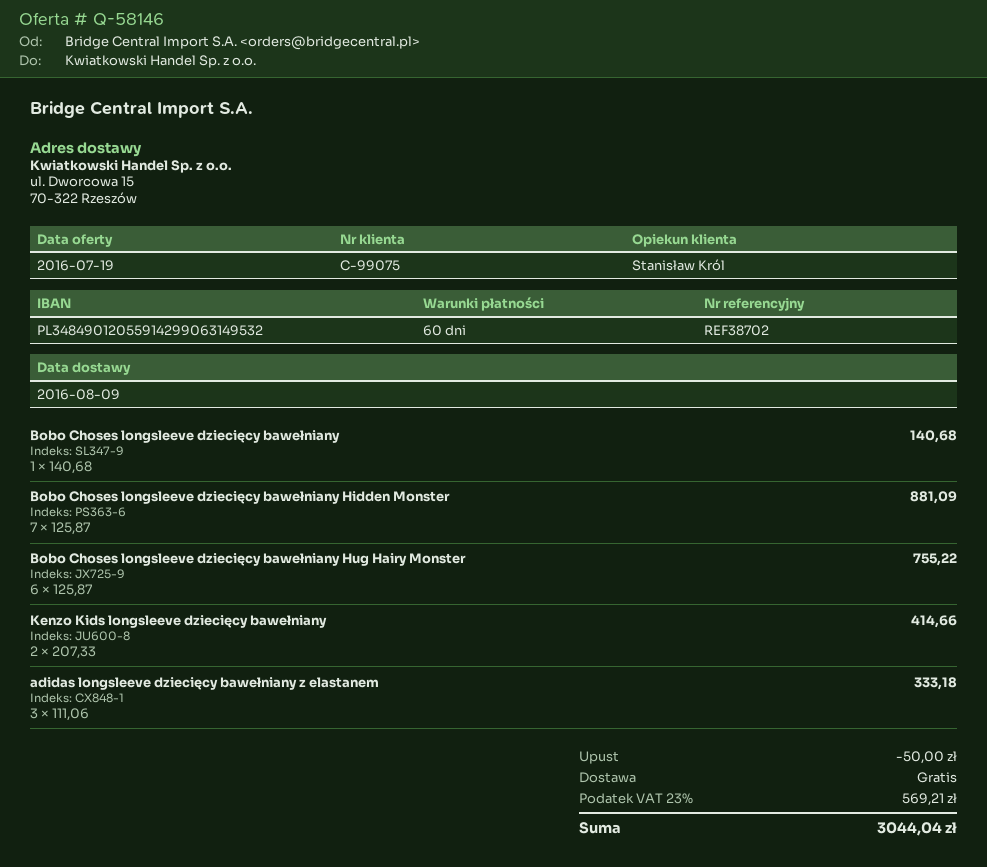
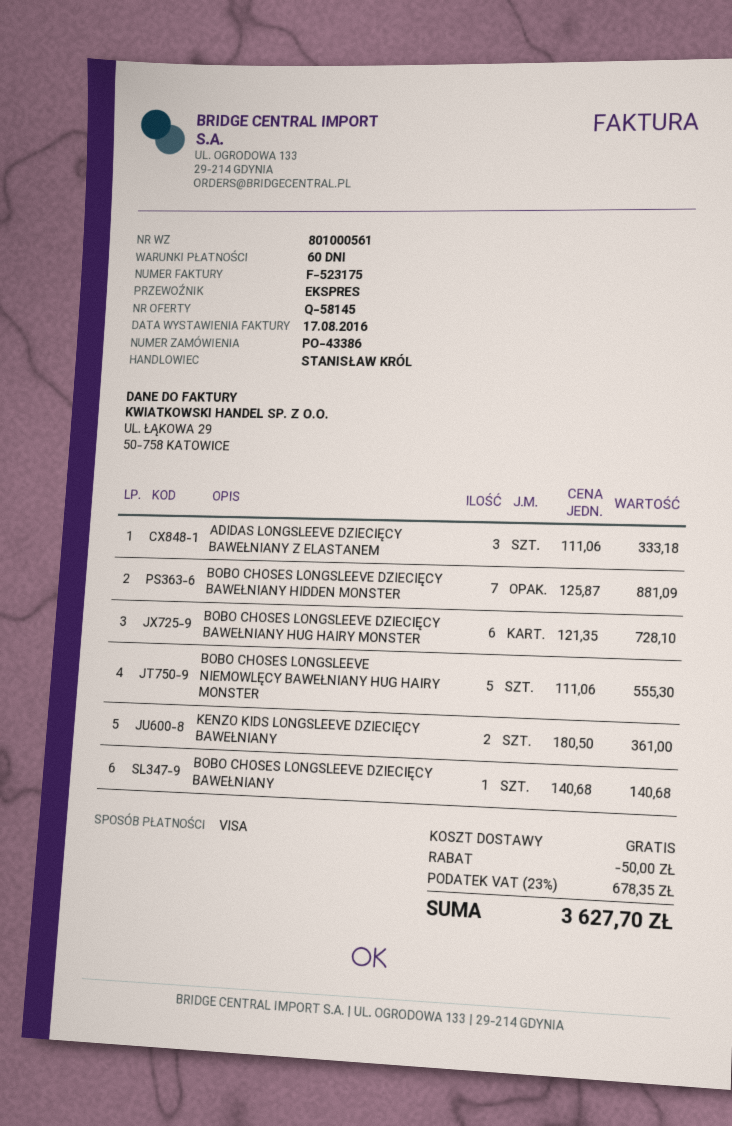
quote number: Q-58146 -> Q-58145
Bobo Choses longsleeve dziecięcy bawełniany Hug Hairy Monster: 6 x 125.87 = 755.22 -> 6 x 121.35 = 728.10
Kenzo Kids longsleeve dziecięcy bawełniany: 2 x 207.33 = 414.66 -> 2 x 180.50 = 361.00
BOBO CHOSES LONGSLEEVE NIEMOWLĘCY BAWEŁNIANY HUG HAIRY MONSTER: none -> 5 x 111.06 = 555.30
tax: 23% = 569.21 -> 23% = 678.35
total: 3044.04 -> 3627.70

